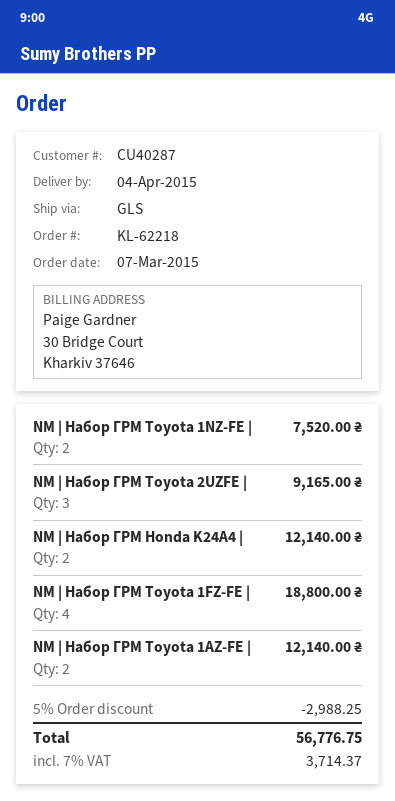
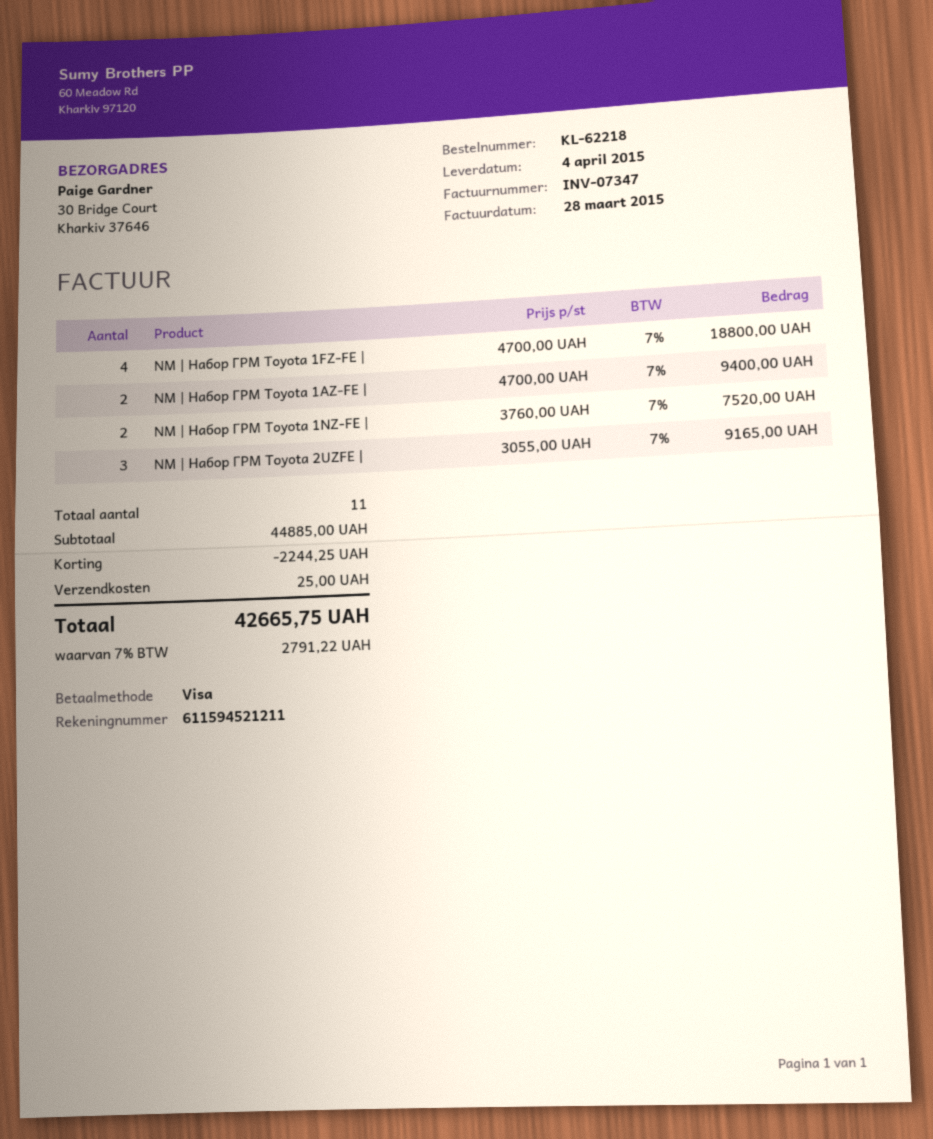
NM | Набор ГРМ Honda K24A4 |: 2 for 12140.00 -> none
NM | Набор ГРМ Toyota 1AZ-FE |: 2 for 12140.00 -> 2 for 9400.00
discount: 2988.25 -> 2244.25
shipping: none -> 25.00
tax: 7% = 3714.37 -> 7% = 2791.22
total: 56776.75 -> 42665.75

